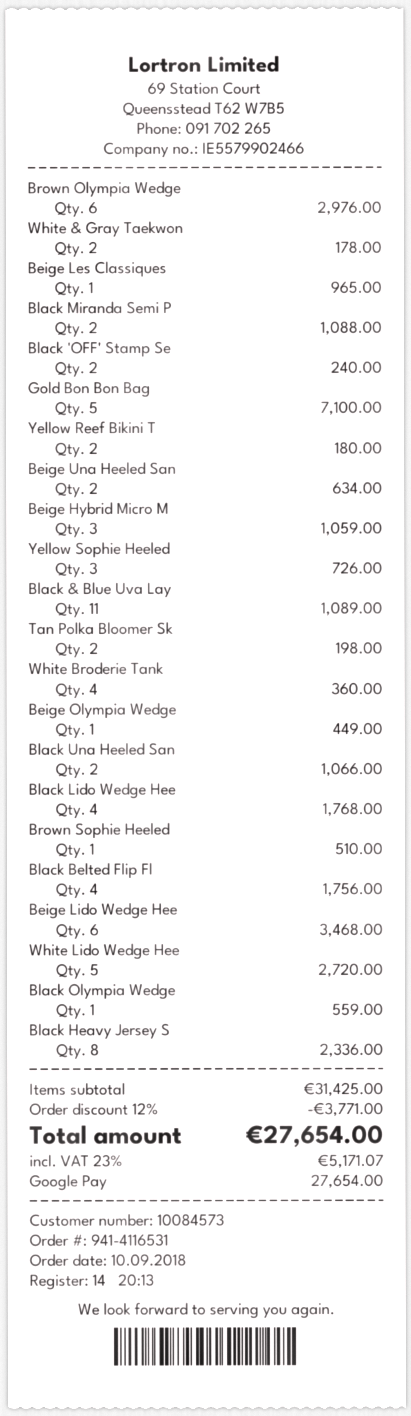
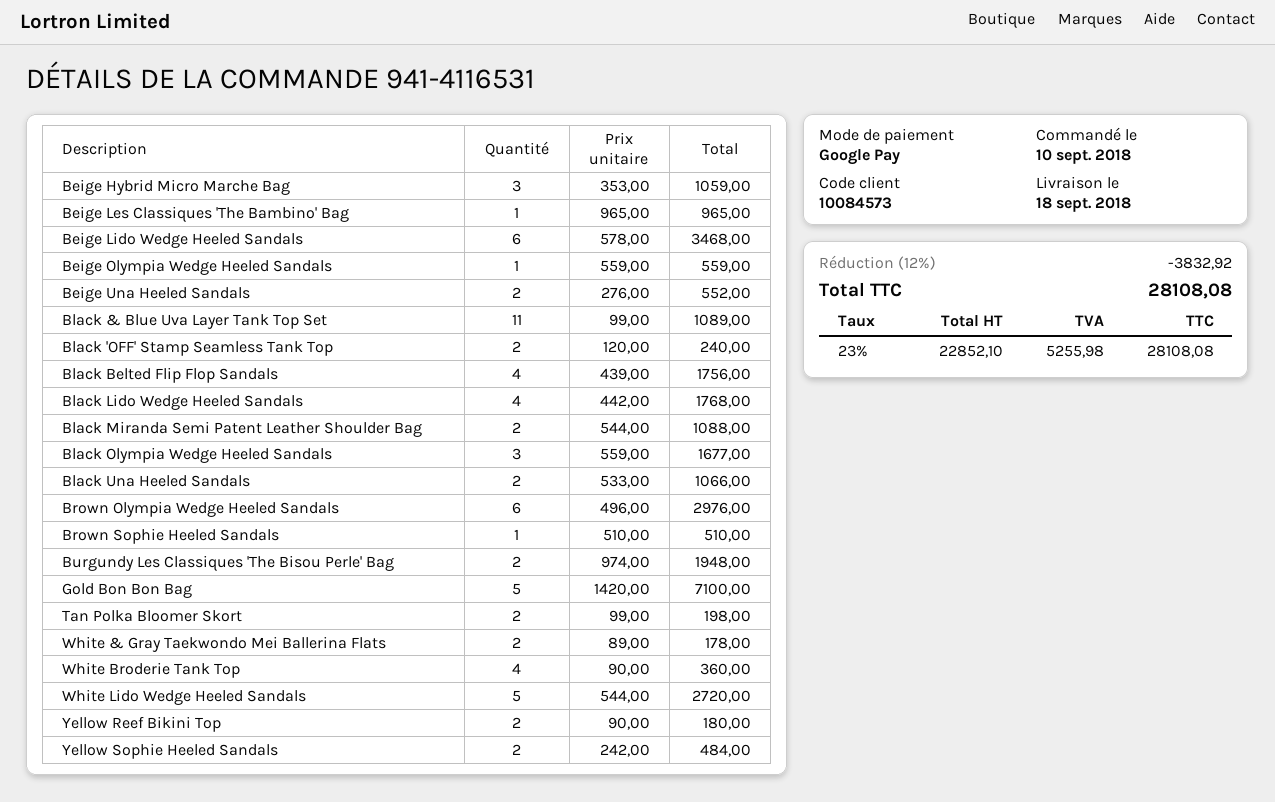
Beige Una Heeled San: 2 for 634.00 -> 2 for 552.00
Yellow Sophie Heeled: 3 for 726.00 -> 2 for 484.00
Beige Olympia Wedge: 1 for 449.00 -> 1 for 559.00
Black Olympia Wedge: 1 for 559.00 -> 3 for 1677.00
Black Heavy Jersey S: 8 for 2336.00 -> none
Burgundy Les Classiques 'The Bisou Perle' Bag: none -> 2 for 1948.00
discount: 12% = 3771.00 -> 12% = 3832.92
tax: 23% = 5171.07 -> 23% = 5255.98
total: 27654.00 -> 28108.08

